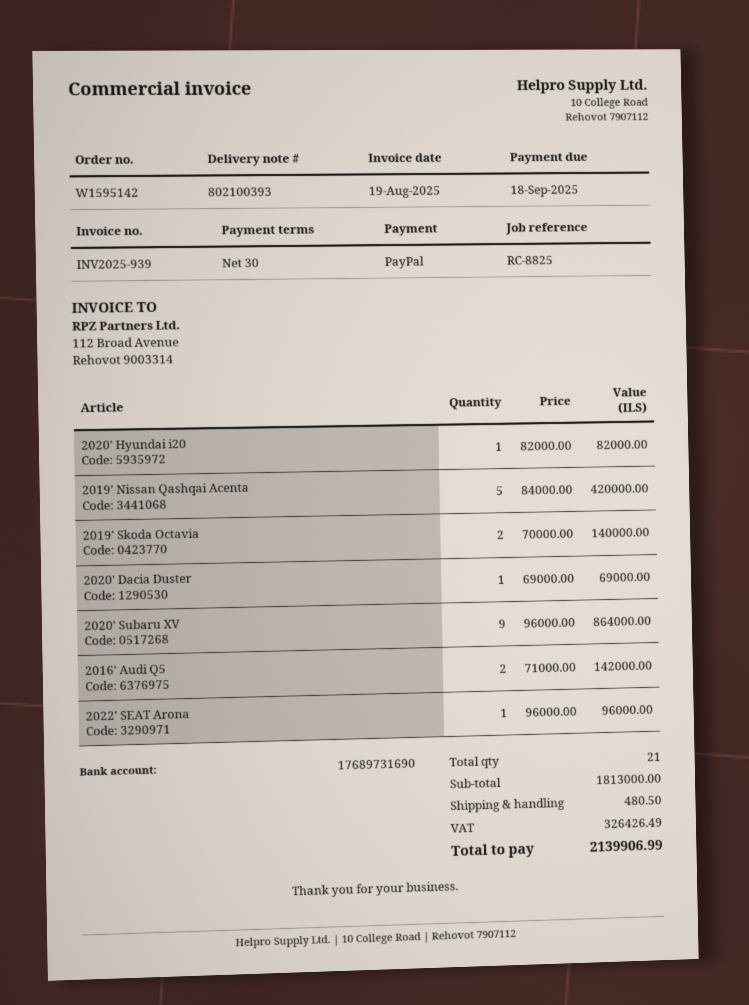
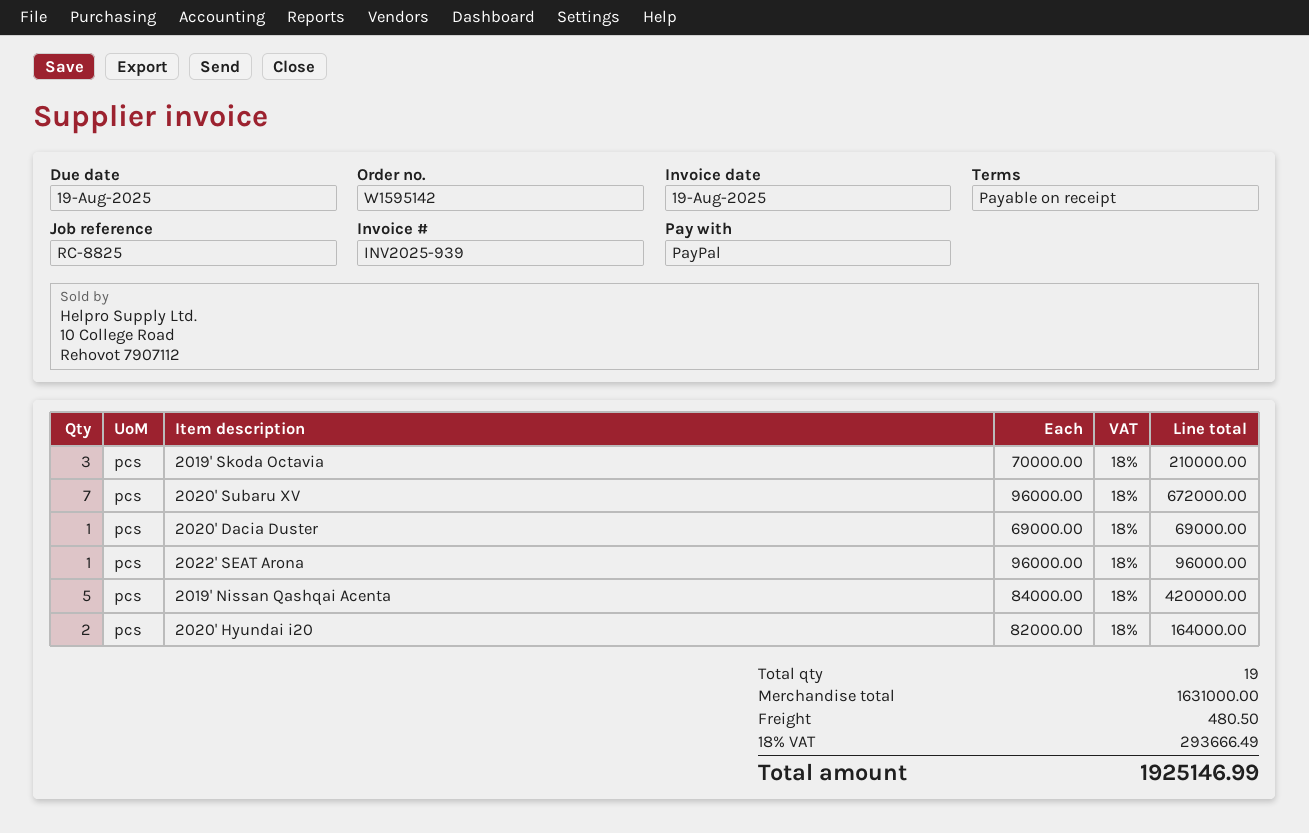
payment terms: 30 days -> on receipt
due date: 2025-09-18 -> 2025-08-19
2020' Hyundai i20: 1 x 82000.00 = 82000.00 -> 2 x 82000.00 = 164000.00
2019' Skoda Octavia: 2 x 70000.00 = 140000.00 -> 3 x 70000.00 = 210000.00
2020' Subaru XV: 9 x 96000.00 = 864000.00 -> 7 x 96000.00 = 672000.00
2016' Audi Q5: 2 x 71000.00 = 142000.00 -> none
total quantity: 21 -> 19
subtotal: 1813000.00 -> 1631000.00
tax: 326426.49 -> 293666.49
total: 2139906.99 -> 1925146.99

